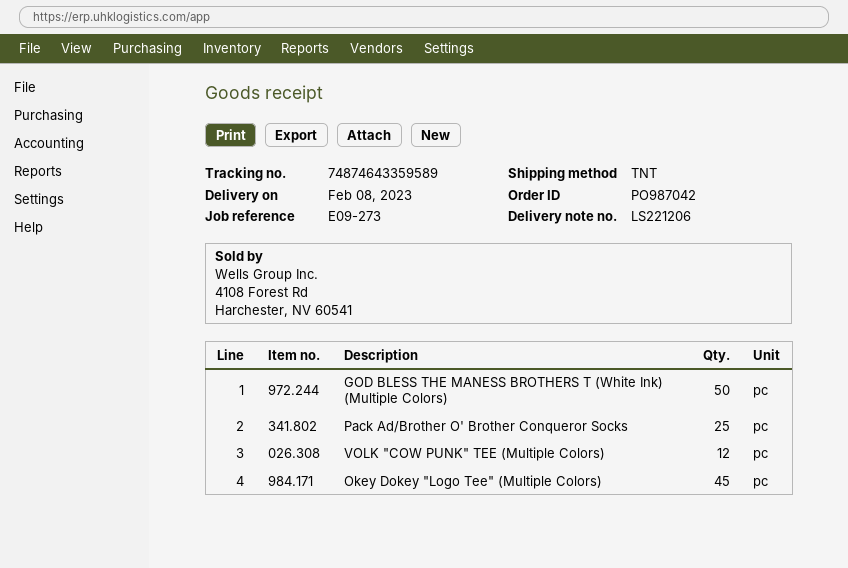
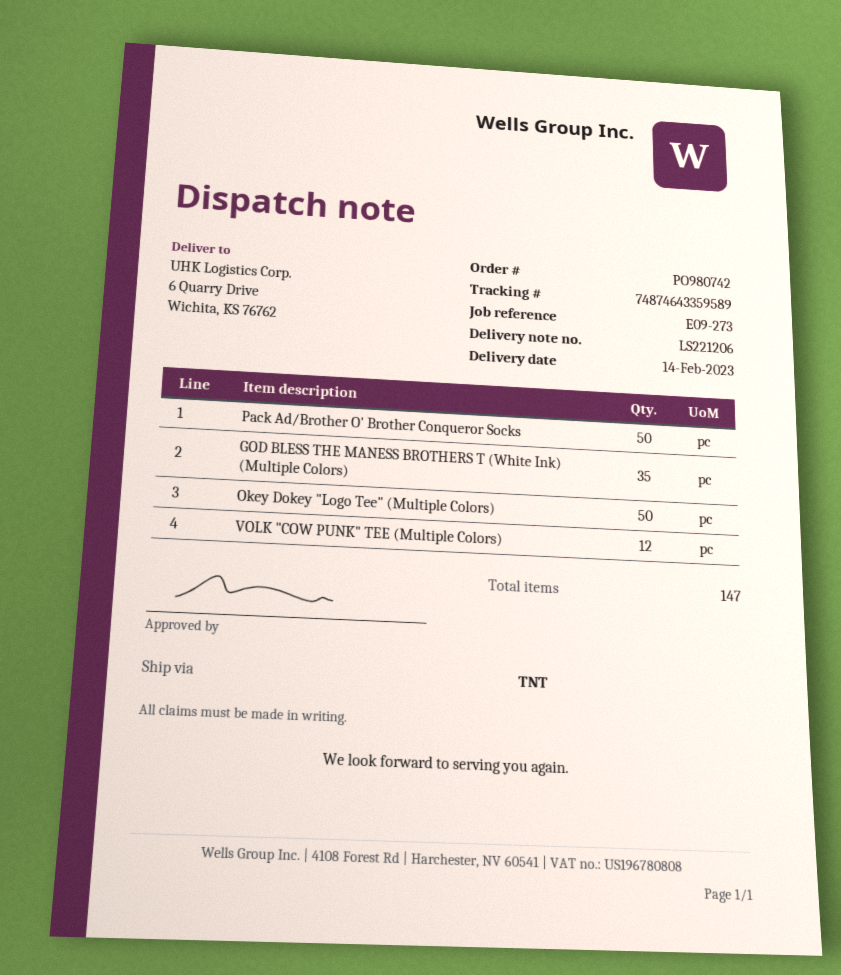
order number: PO987042 -> PO980742
delivery date: 2023-02-08 -> 2023-02-14
GOD BLESS THE MANESS BROTHERS T (White Ink) (Multiple Colors): 50 -> 35
Pack Ad/Brother O' Brother Conqueror Socks: 25 -> 50
Okey Dokey "Logo Tee" (Multiple Colors): 45 -> 50

